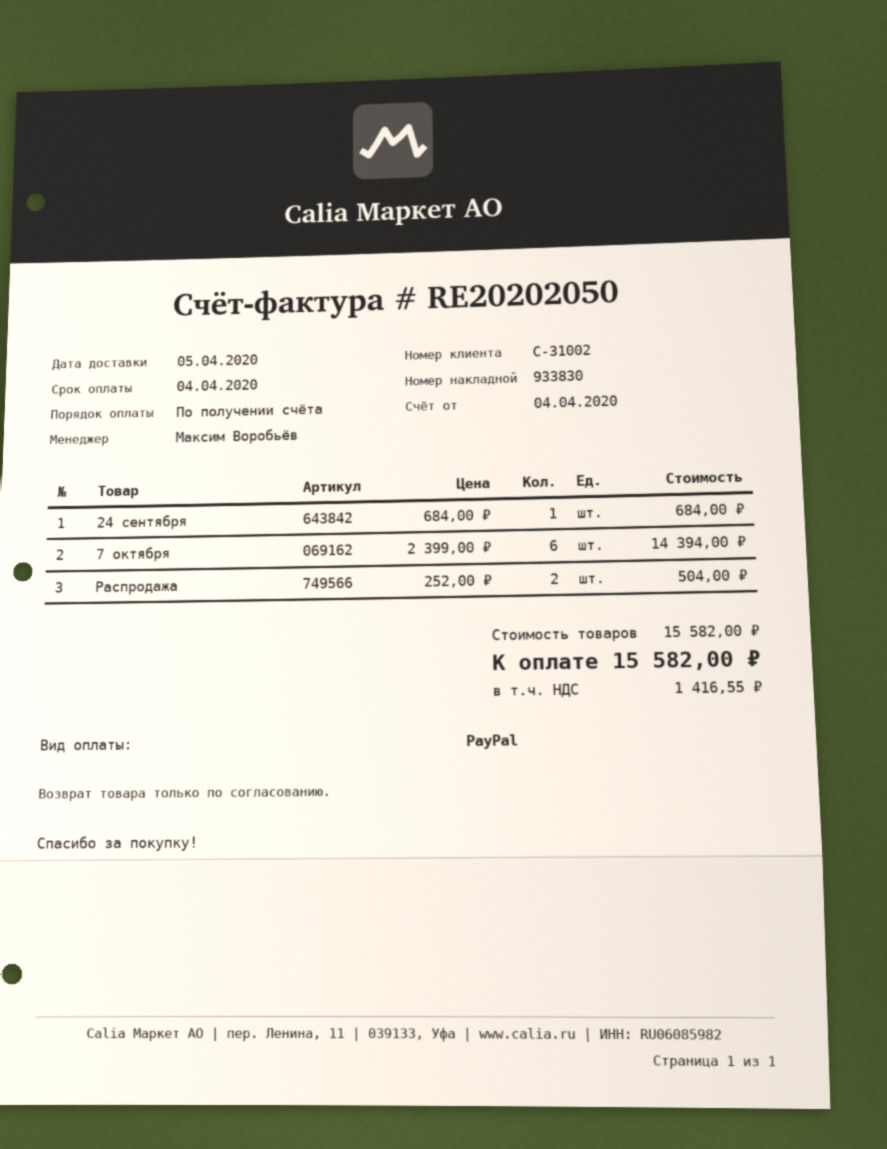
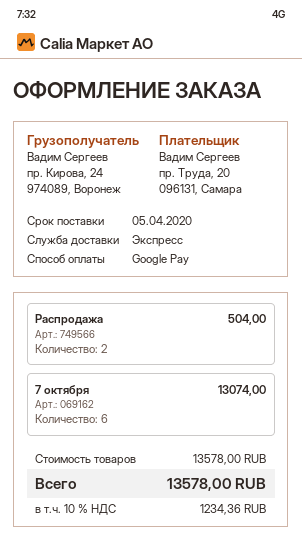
payment method: PayPal -> Google Pay
24 сентября: 1 for 684.00 -> none
7 октября: 6 for 14394.00 -> 6 for 13074.00
subtotal: 15582.00 -> 13578.00
tax: 1416.55 -> 1234.36
total: 15582.00 -> 13578.00

